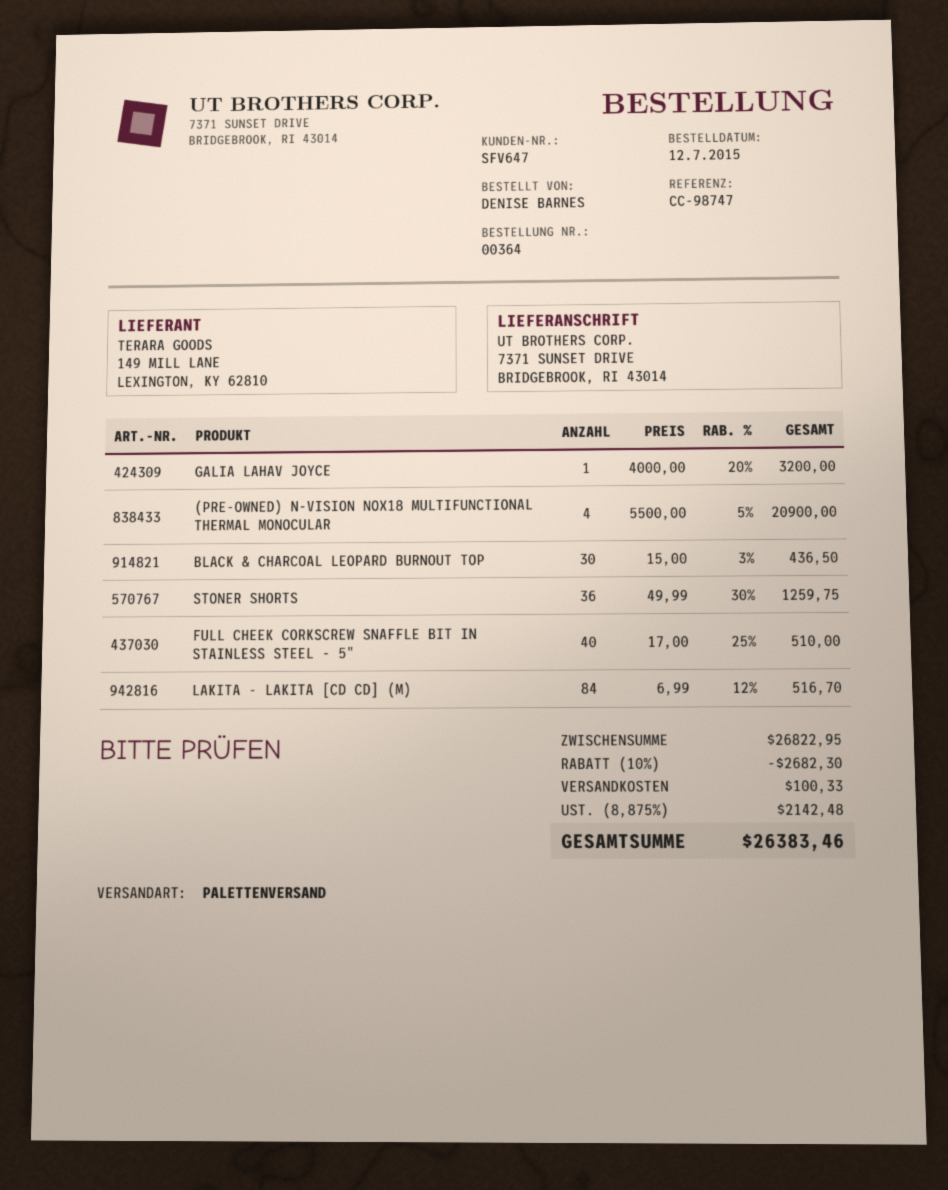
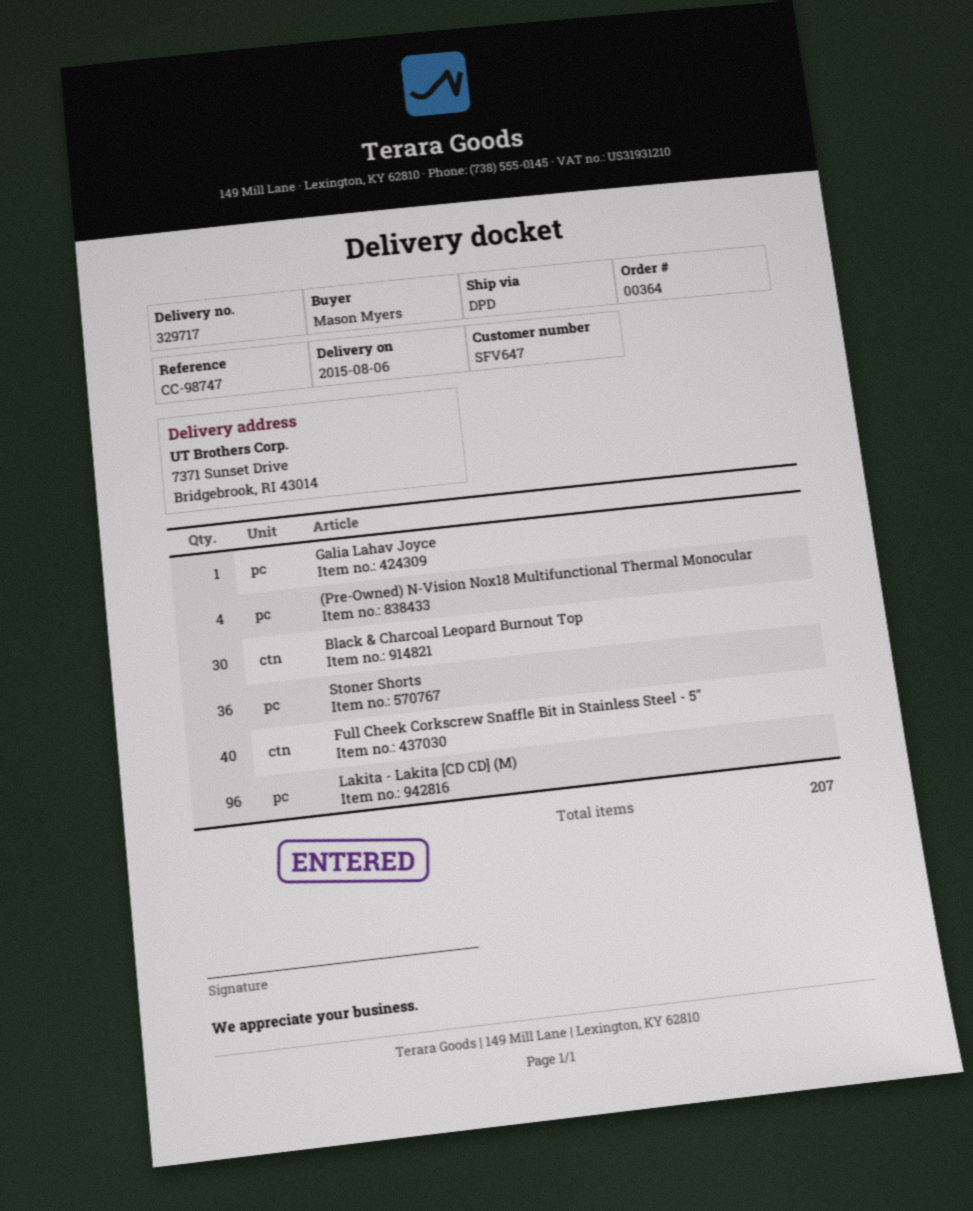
ordered by: DENISE BARNES -> Mason Myers
shipping method: pallet freight -> DPD
LAKITA - LAKITA [CD CD] (M): 84 -> 96

